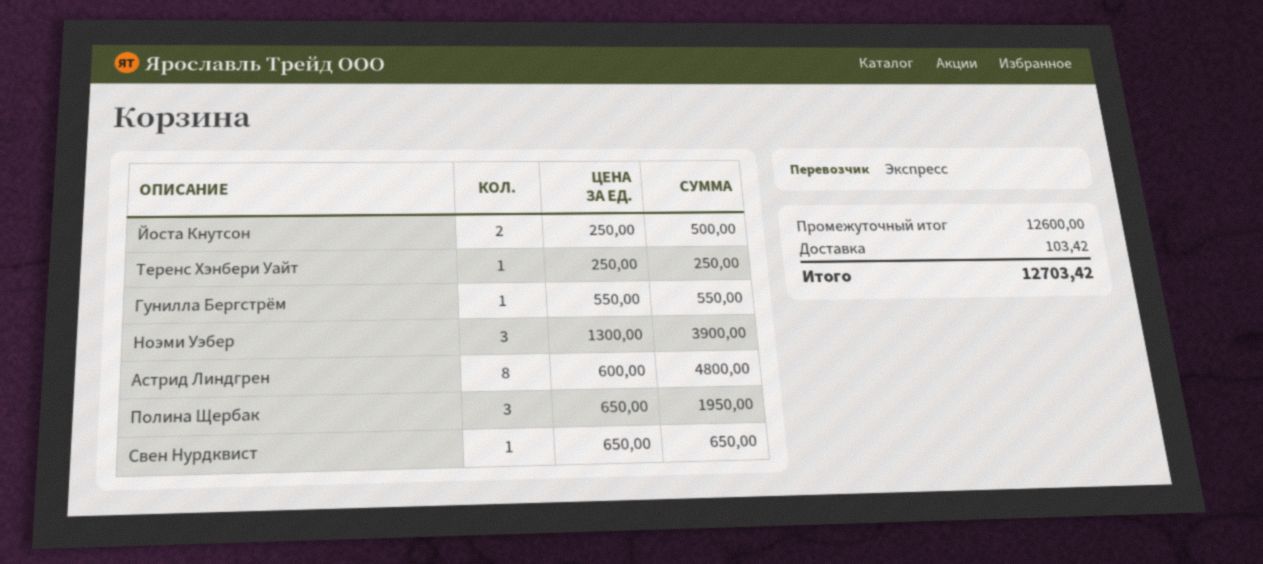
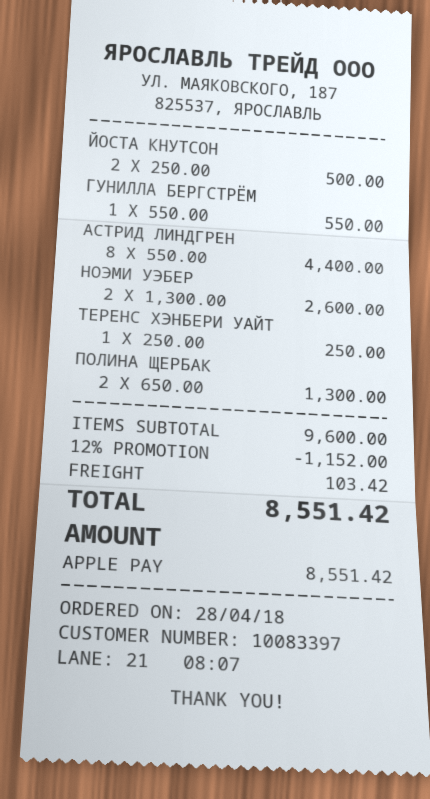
Ноэми Уэбер: 3 x 1300.00 = 3900.00 -> 2 x 1300.00 = 2600.00
Астрид Линдгрен: 8 x 600.00 = 4800.00 -> 8 x 550.00 = 4400.00
Полина Щербак: 3 x 650.00 = 1950.00 -> 2 x 650.00 = 1300.00
Свен Нурдквист: 1 x 650.00 = 650.00 -> none
subtotal: 12600.00 -> 9600.00
discount: none -> 12% = 1152.00
total: 12703.42 -> 8551.42

